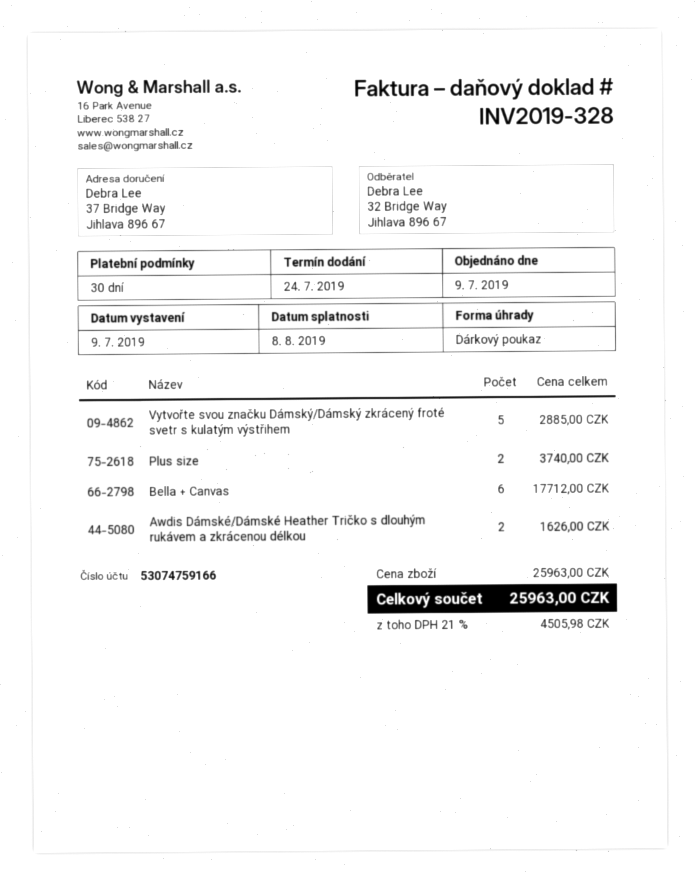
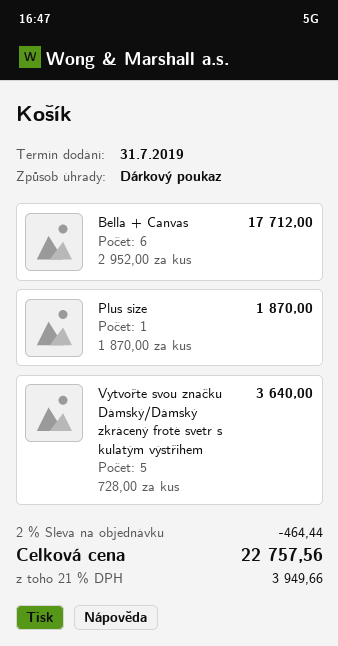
delivery date: 2019-07-24 -> 2019-07-31
Vytvořte svou značku Dámský/Dámský zkrácený froté svetr s kulatým výstřihem: 5 for 2885.00 -> 5 for 3640.00
Plus size: 2 for 3740.00 -> 1 for 1870.00
Awdis Dámské/Dámské Heather Tričko s dlouhým rukávem a zkrácenou délkou: 2 for 1626.00 -> none
discount: none -> 2% = 464.44
tax: 21% = 4505.98 -> 21% = 3949.66
total: 25963.00 -> 22757.56

